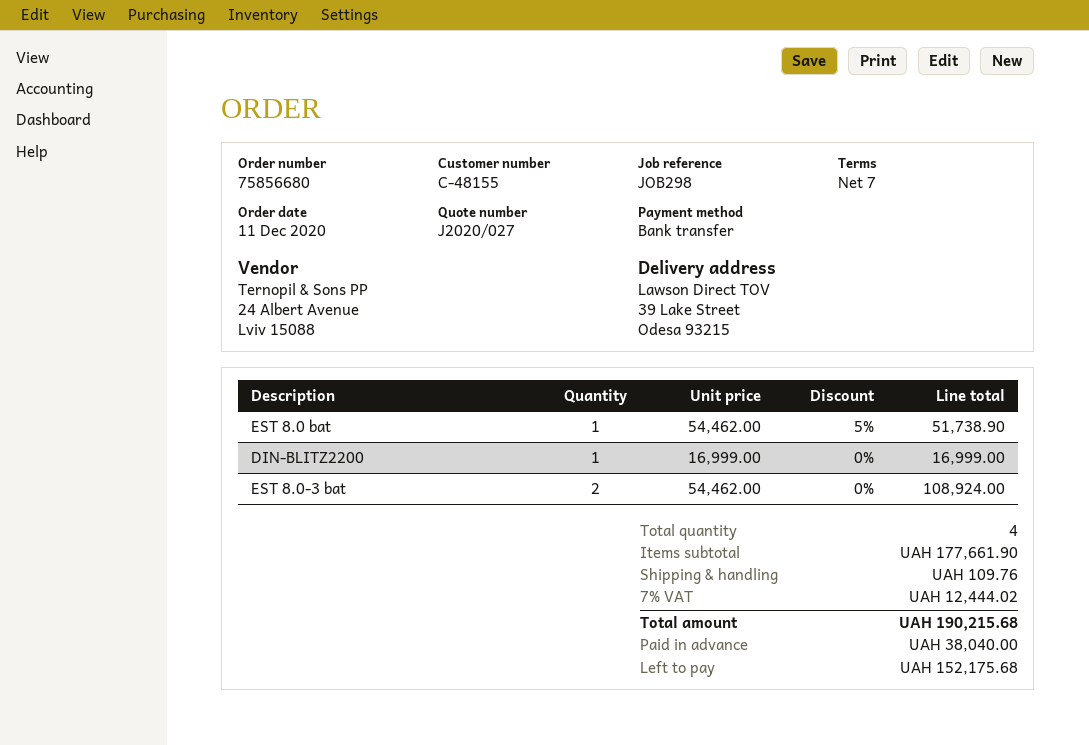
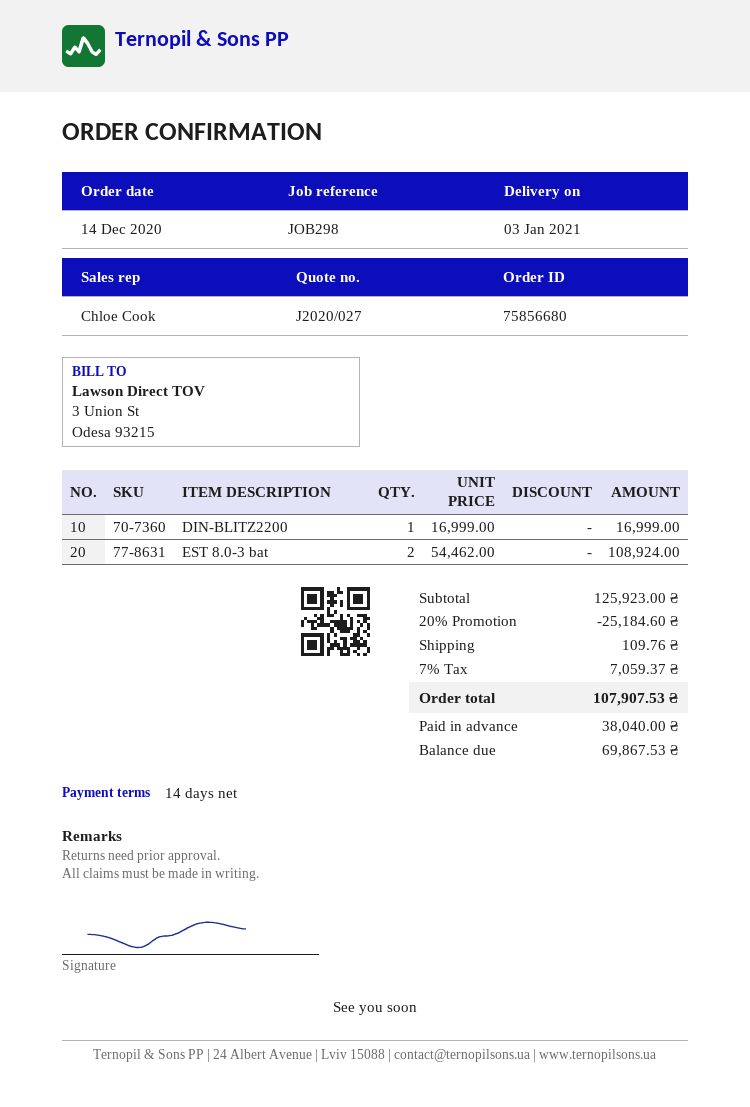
order date: 2020-12-11 -> 2020-12-14
payment terms: 7 days -> 14 days
EST 8.0 bat: 1 x 54462.00 - 5% = 51738.90 -> none
subtotal: 177661.90 -> 125923.00
discount: none -> 20% = 25184.60
tax: 7% = 12444.02 -> 7% = 7059.37
total: 190215.68 -> 107907.53
balance: 152175.68 -> 69867.53

